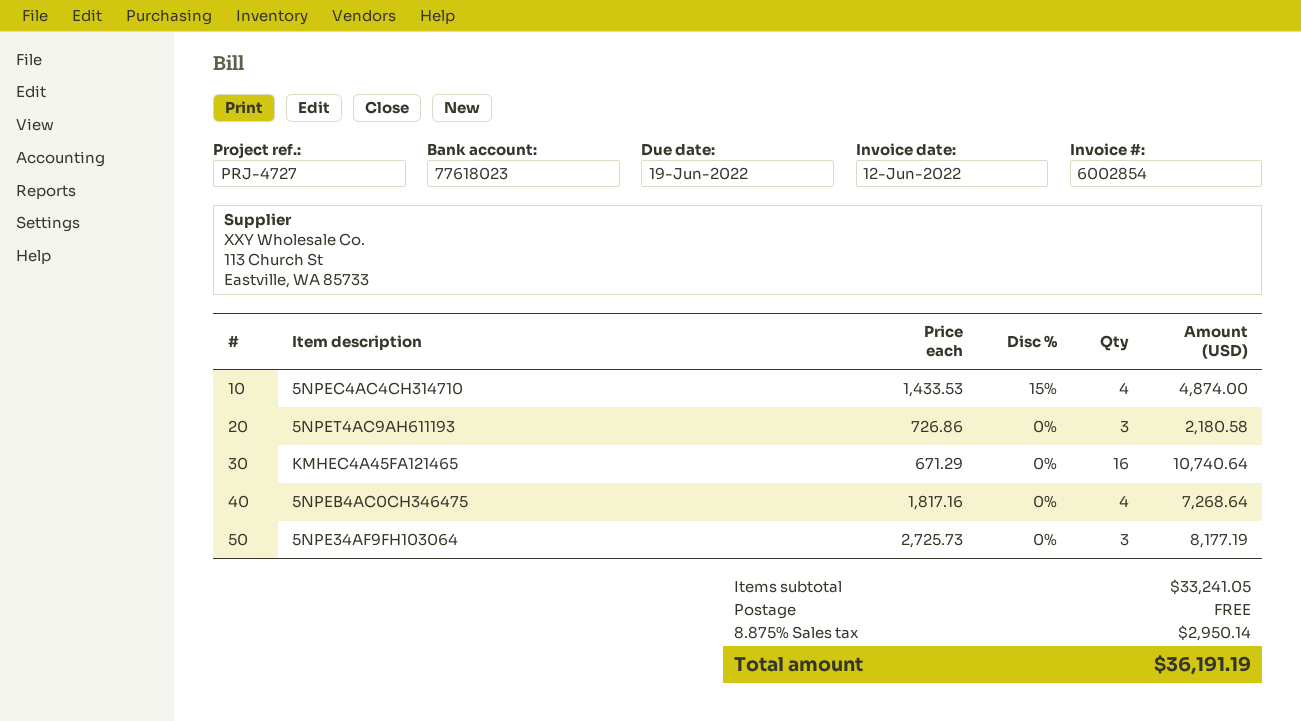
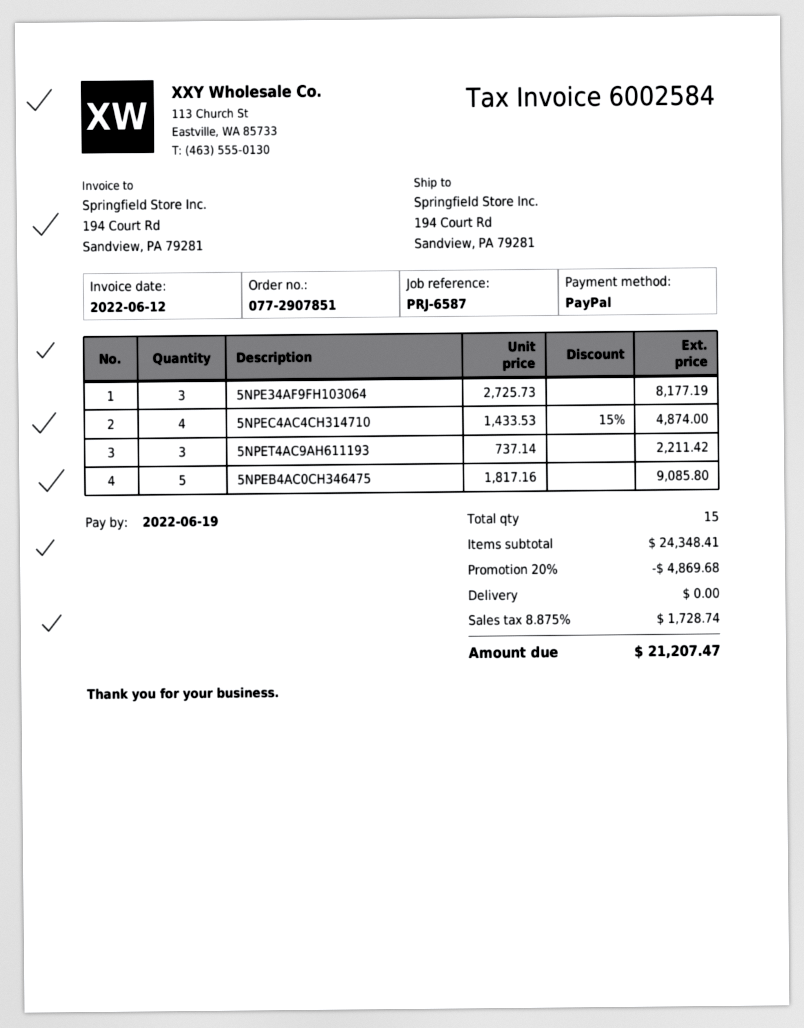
invoice number: 6002854 -> 6002584
reference: PRJ-4727 -> PRJ-6587
5NPET4AC9AH611193: 3 x 726.86 = 2180.58 -> 3 x 737.14 = 2211.42
KMHEC4A45FA121465: 16 x 671.29 = 10740.64 -> none
5NPEB4AC0CH346475: 4 x 1817.16 = 7268.64 -> 5 x 1817.16 = 9085.80
subtotal: 33241.05 -> 24348.41
discount: none -> 20% = 4869.68
tax: 8.875% = 2950.14 -> 8.875% = 1728.74
total: 36191.19 -> 21207.47

